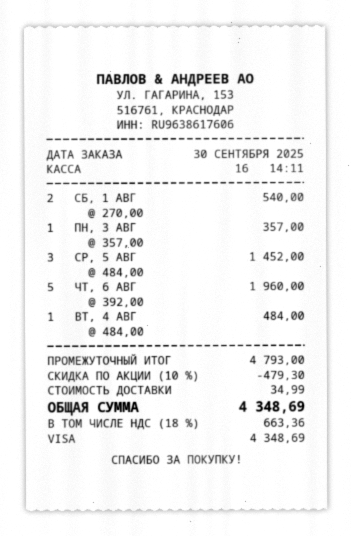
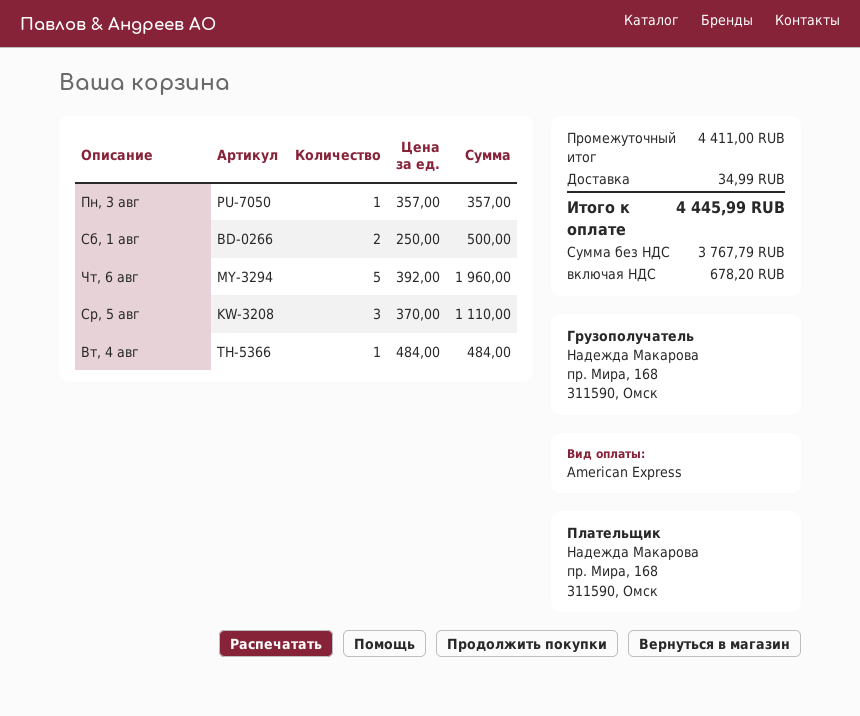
payment method: Visa -> American Express
СБ, 1 АВГ: 2 x 270.00 = 540.00 -> 2 x 250.00 = 500.00
СР, 5 АВГ: 3 x 484.00 = 1452.00 -> 3 x 370.00 = 1110.00
subtotal: 4793.00 -> 4411.00
discount: 10% = 479.30 -> none
tax: 663.36 -> 678.20
total: 4348.69 -> 4445.99

